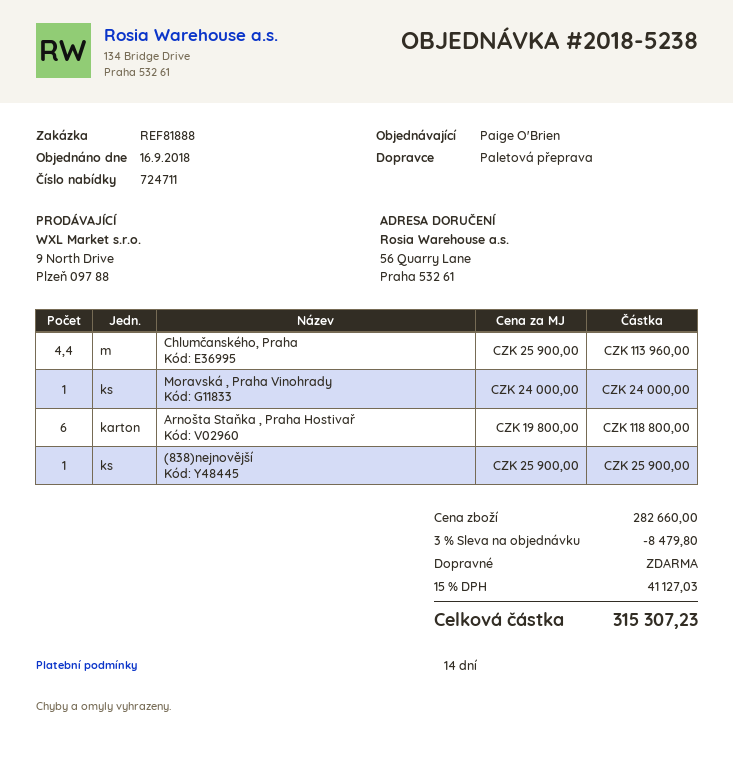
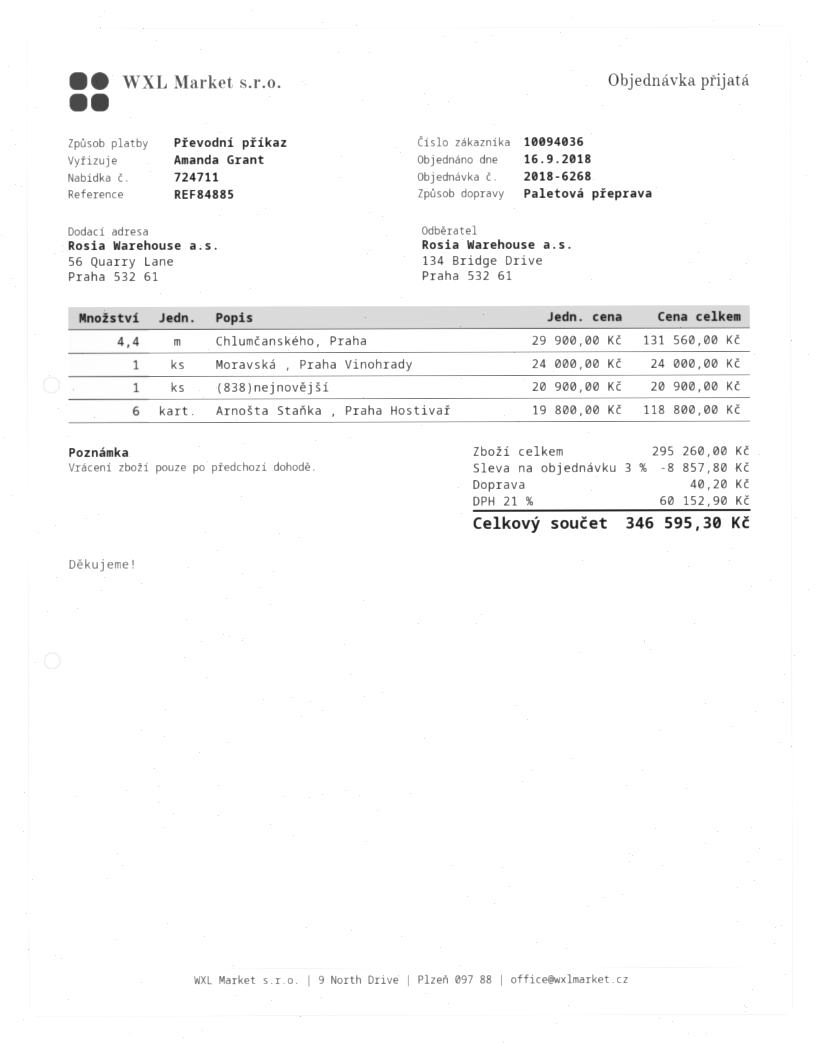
order number: 2018-5238 -> 2018-6268
reference: REF81888 -> REF84885
Chlumčanského, Praha: 4.4 x 25900.00 = 113960.00 -> 4.4 x 29900.00 = 131560.00
(838)nejnovější: 1 x 25900.00 = 25900.00 -> 1 x 20900.00 = 20900.00
subtotal: 282660.00 -> 295260.00
discount: 3% = 8479.80 -> 3% = 8857.80
shipping: 0.00 -> 40.20
tax: 15% = 41127.03 -> 21% = 60152.90
total: 315307.23 -> 346595.30

